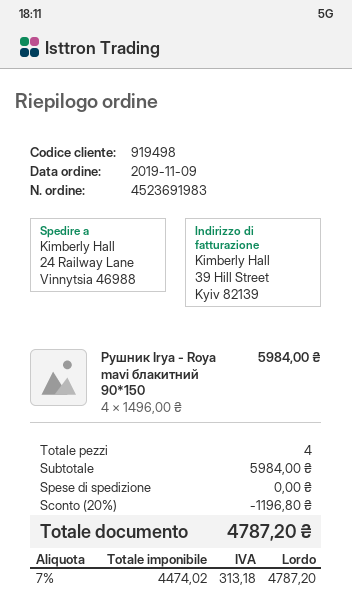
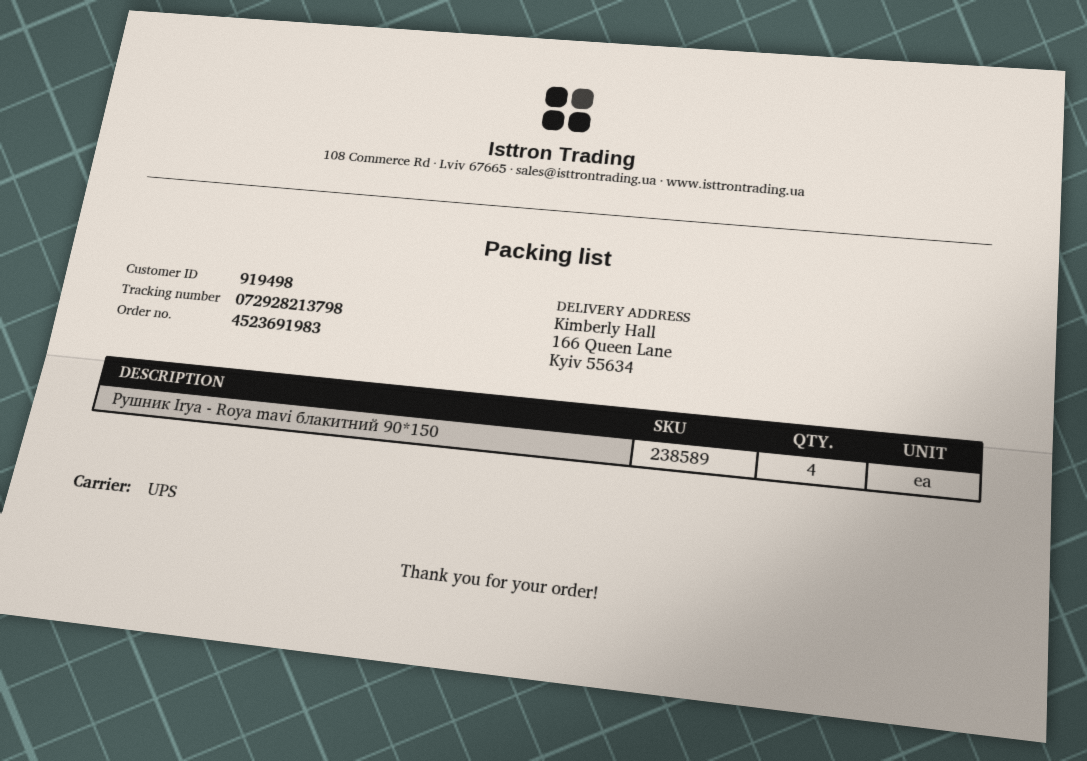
ship to: 24 Railway Lane, Vinnytsia 46988 -> 166 Queen Lane, Kyiv 55634

